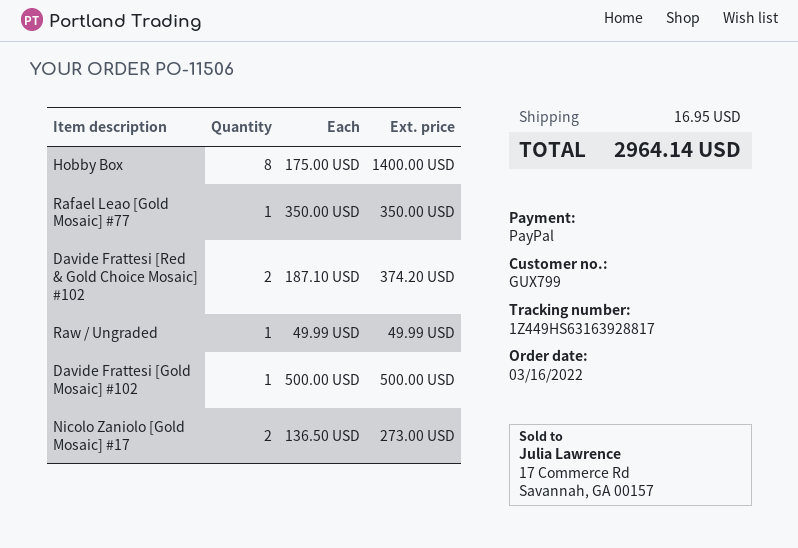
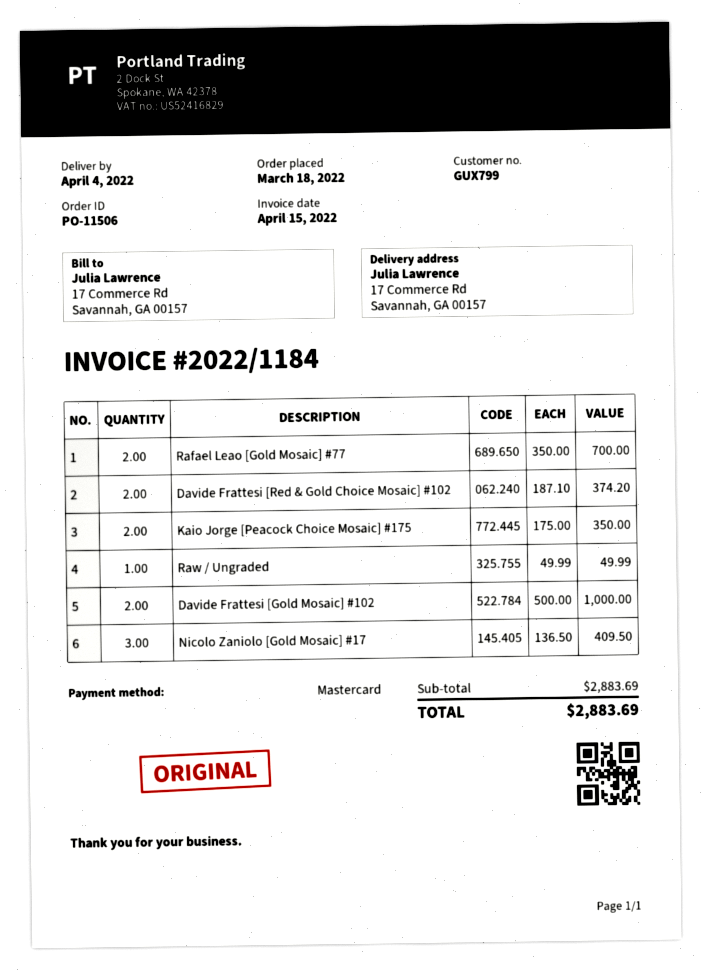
order date: 2022-03-16 -> 2022-03-18
payment method: PayPal -> Mastercard
Hobby Box: 8 x 175.00 = 1400.00 -> none
Rafael Leao [Gold Mosaic] #77: 1 x 350.00 = 350.00 -> 2 x 350.00 = 700.00
Davide Frattesi [Gold Mosaic] #102: 1 x 500.00 = 500.00 -> 2 x 500.00 = 1000.00
Nicolo Zaniolo [Gold Mosaic] #17: 2 x 136.50 = 273.00 -> 3 x 136.50 = 409.50
Kaio Jorge [Peacock Choice Mosaic] #175: none -> 2 x 175.00 = 350.00
shipping: 16.95 -> none
total: 2964.14 -> 2883.69

